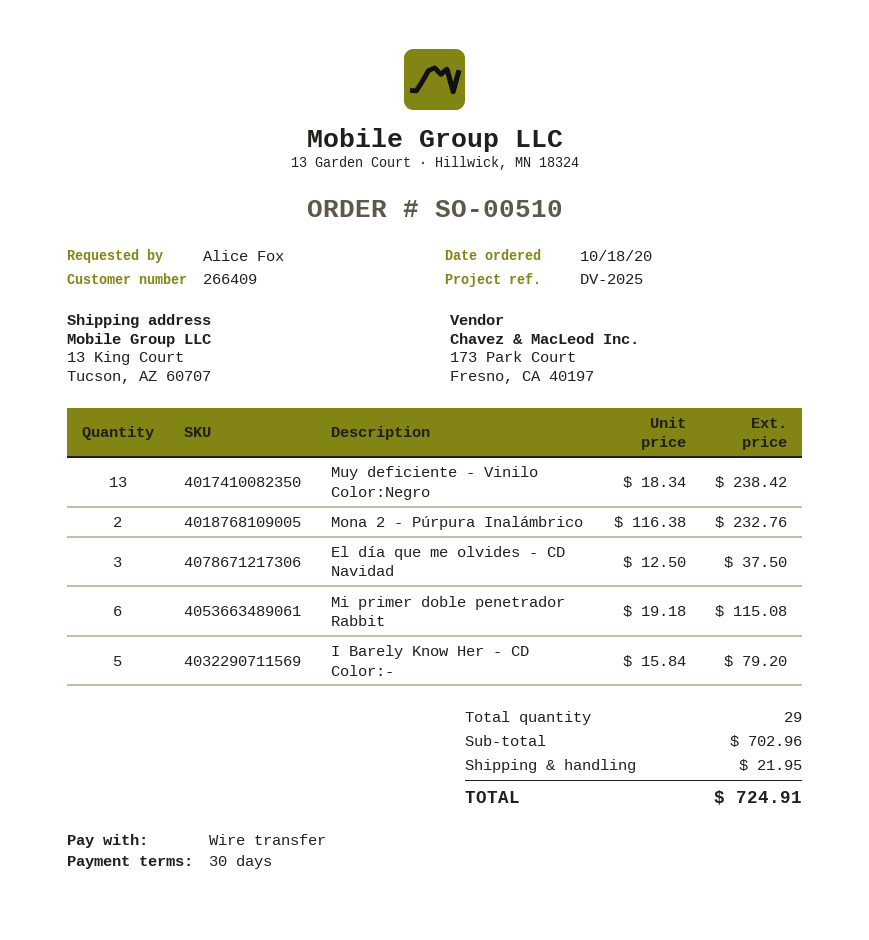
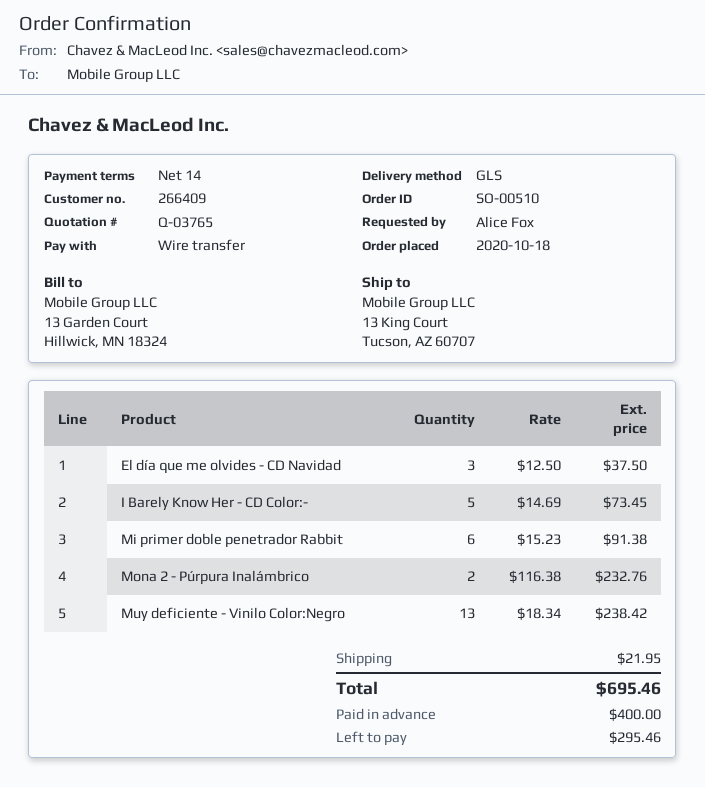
payment terms: 30 days -> 14 days
Mi primer doble penetrador Rabbit: 6 x 19.18 = 115.08 -> 6 x 15.23 = 91.38
I Barely Know Her - CD Color:-: 5 x 15.84 = 79.20 -> 5 x 14.69 = 73.45
total: 724.91 -> 695.46

